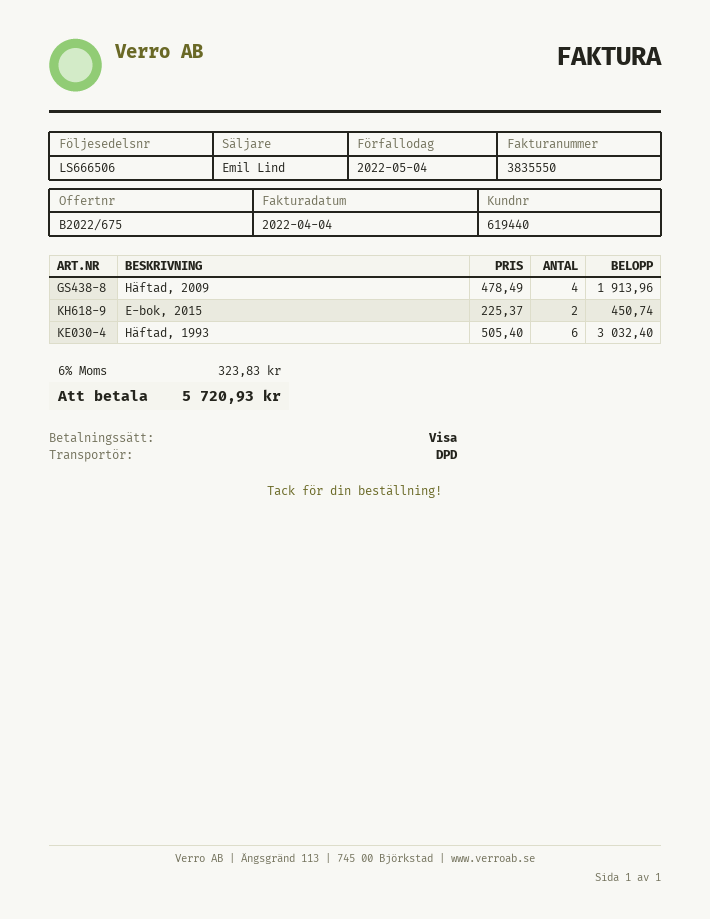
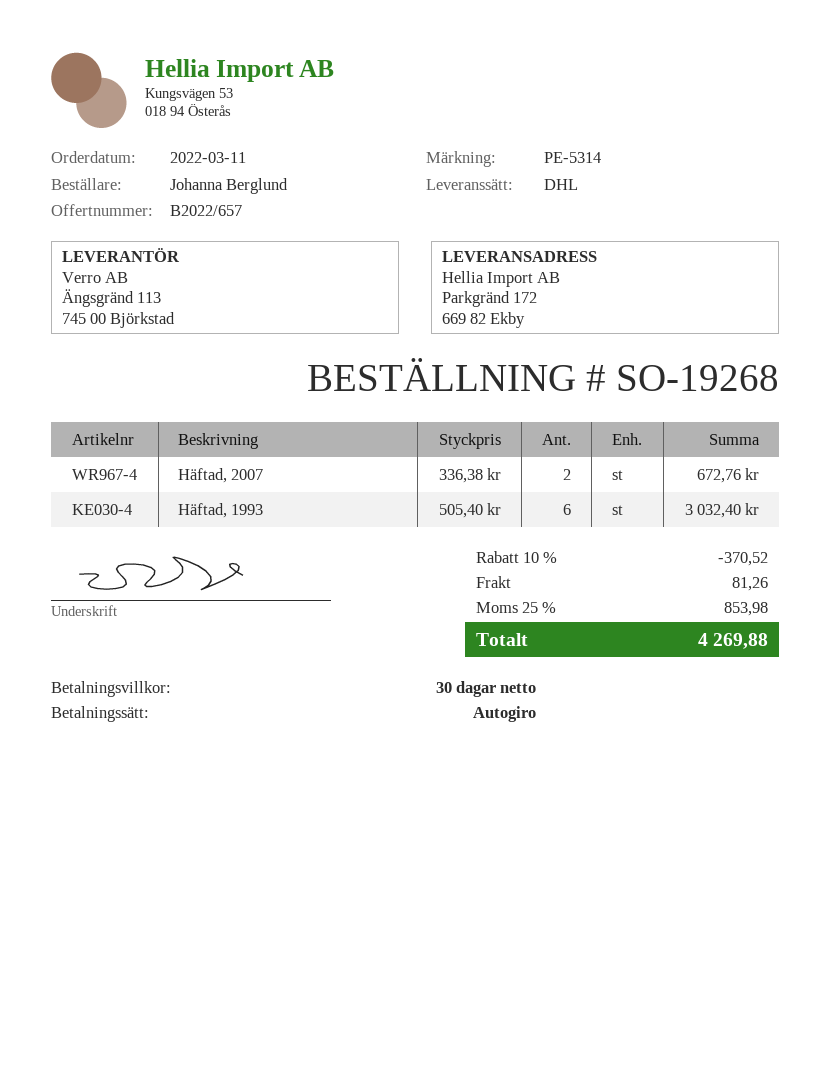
quote number: B2022/675 -> B2022/657
payment method: Visa -> direct debit
shipping method: DPD -> DHL
Häftad, 2009: 4 x 478.49 = 1913.96 -> none
E-bok, 2015: 2 x 225.37 = 450.74 -> none
Häftad, 2007: none -> 2 x 336.38 = 672.76
discount: none -> 10% = 370.52
shipping: none -> 81.26
tax: 6% = 323.83 -> 25% = 853.98
total: 5720.93 -> 4269.88

